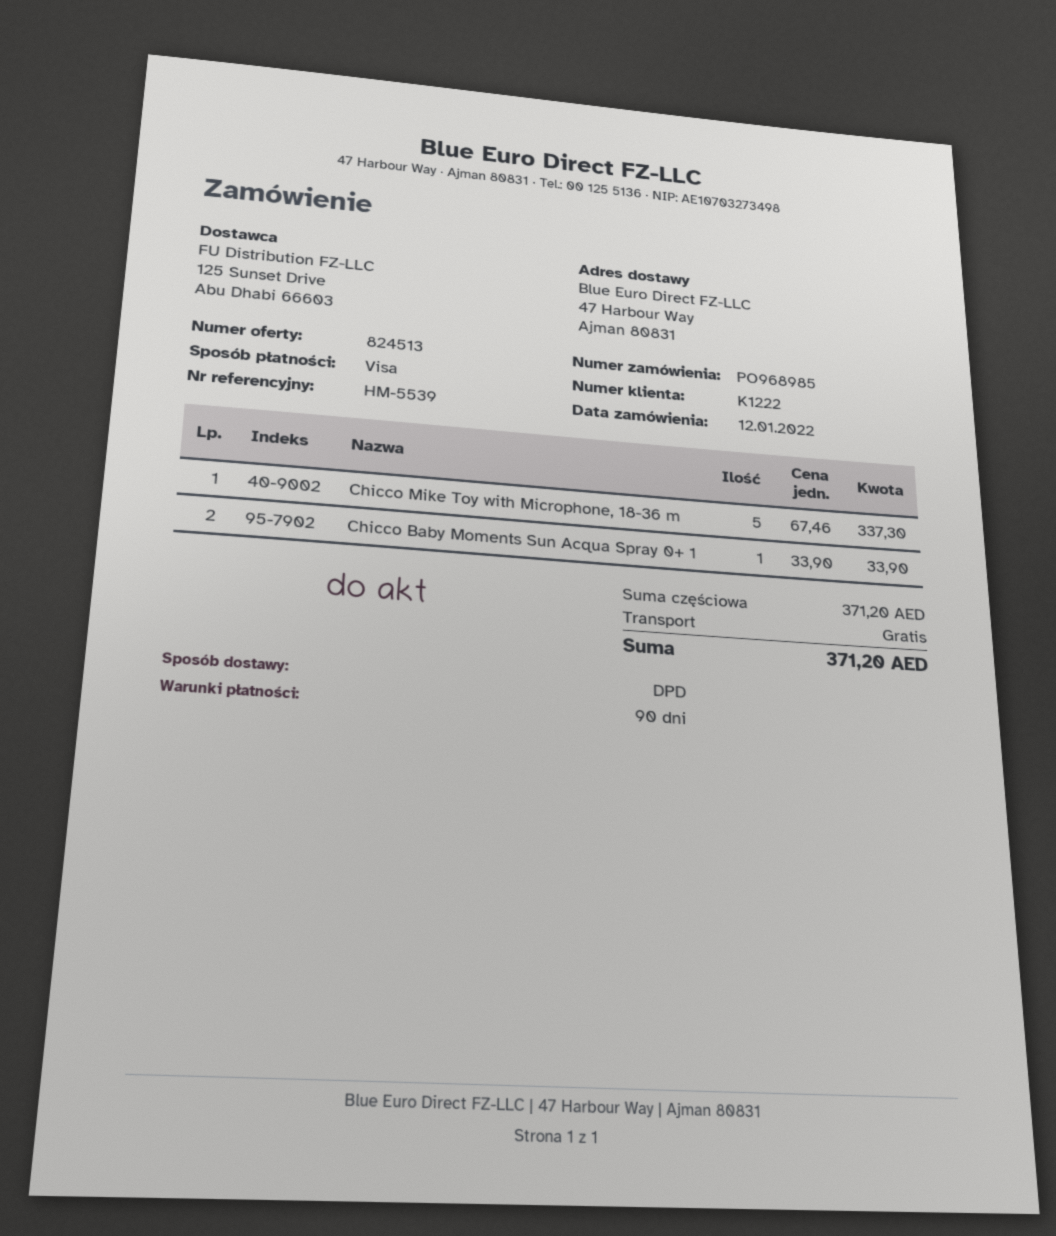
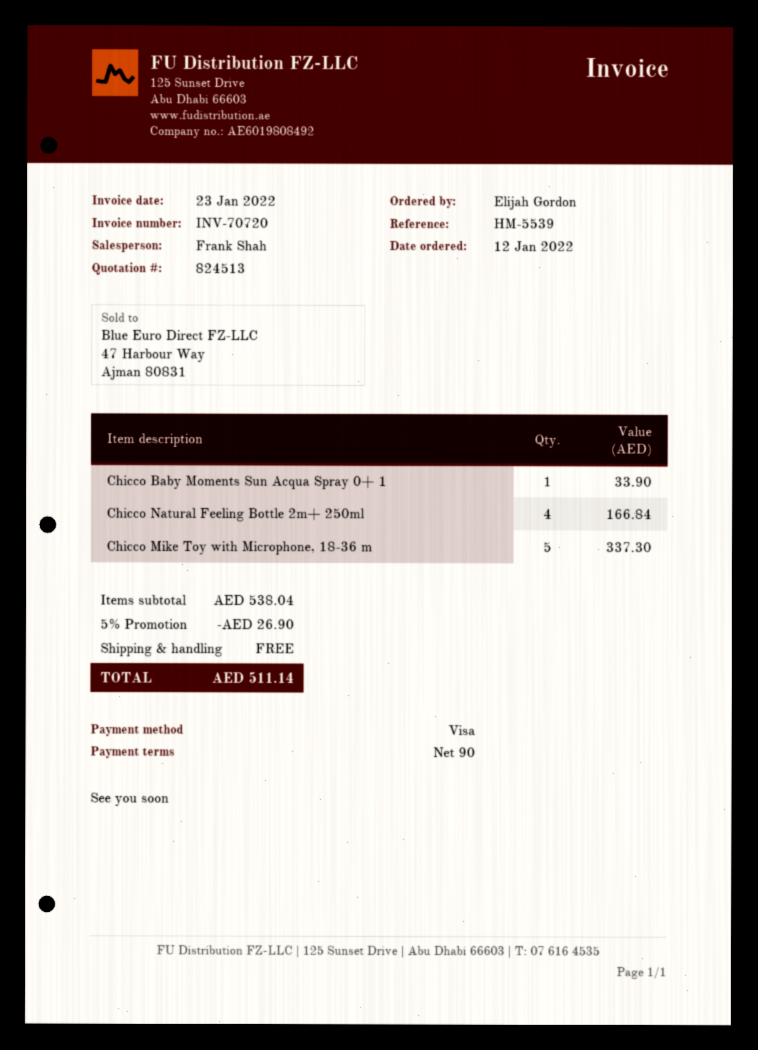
Chicco Natural Feeling Bottle 2m+ 250ml: none -> 4 for 166.84
subtotal: 371.20 -> 538.04
discount: none -> 5% = 26.90
total: 371.20 -> 511.14

